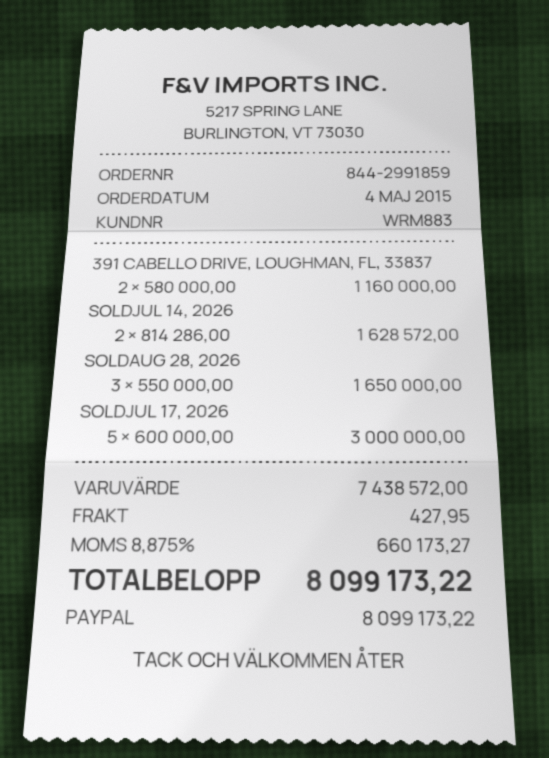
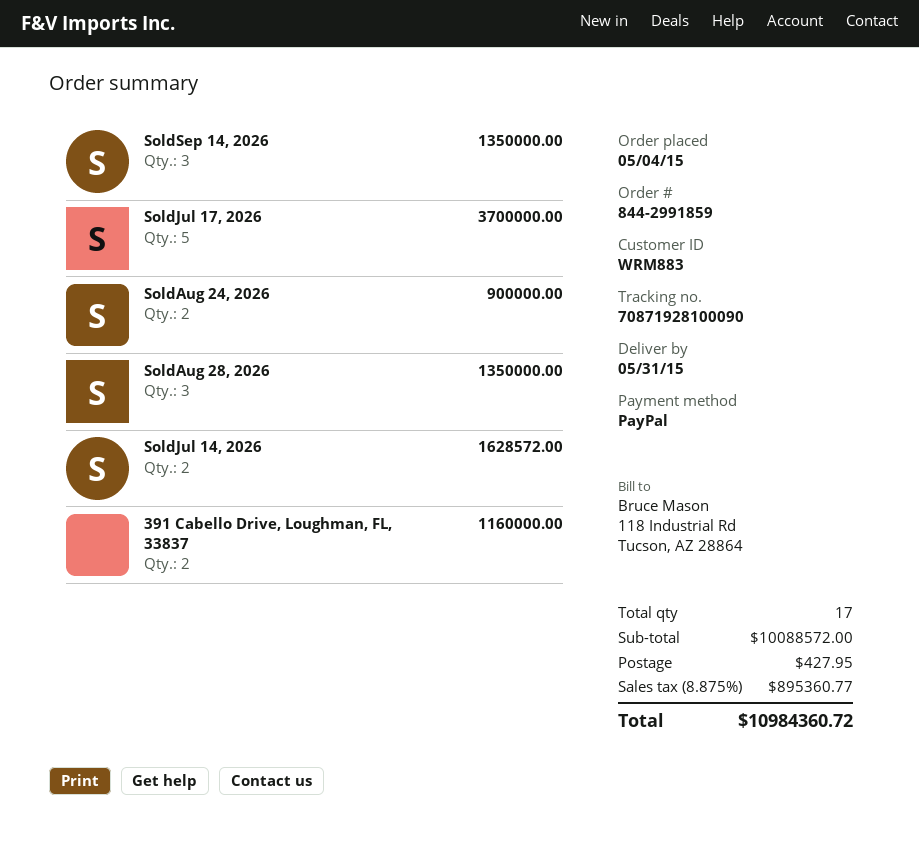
SOLDAUG 28, 2026: 3 for 1650000.00 -> 3 for 1350000.00
SOLDJUL 17, 2026: 5 for 3000000.00 -> 5 for 3700000.00
SoldSep 14, 2026: none -> 3 for 1350000.00
SoldAug 24, 2026: none -> 2 for 900000.00
subtotal: 7438572.00 -> 10088572.00
tax: 8.875% = 660173.27 -> 8.875% = 895360.77
total: 8099173.22 -> 10984360.72

